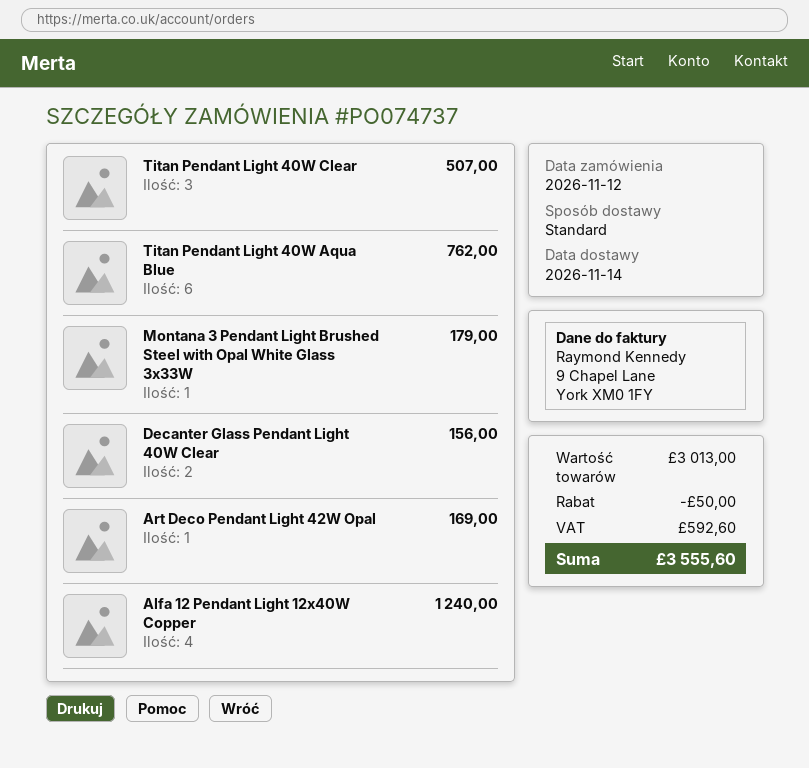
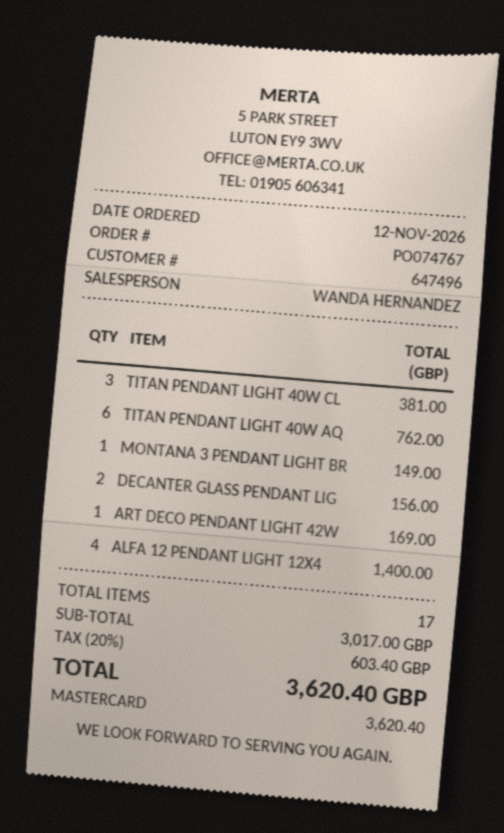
order number: PO074737 -> PO074767
Titan Pendant Light 40W Clear: 3 for 507.00 -> 3 for 381.00
Montana 3 Pendant Light Brushed Steel with Opal White Glass 3x33W: 1 for 179.00 -> 1 for 149.00
Alfa 12 Pendant Light 12x40W Copper: 4 for 1240.00 -> 4 for 1400.00
subtotal: 3013.00 -> 3017.00
discount: 50.00 -> none
tax: 592.60 -> 603.40
total: 3555.60 -> 3620.40

